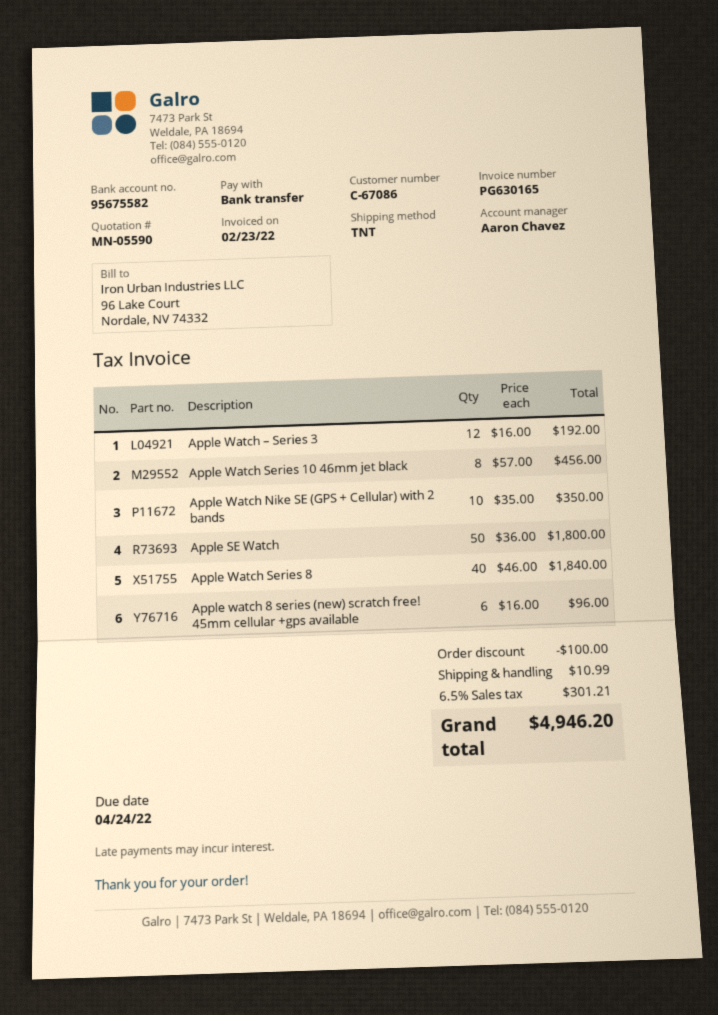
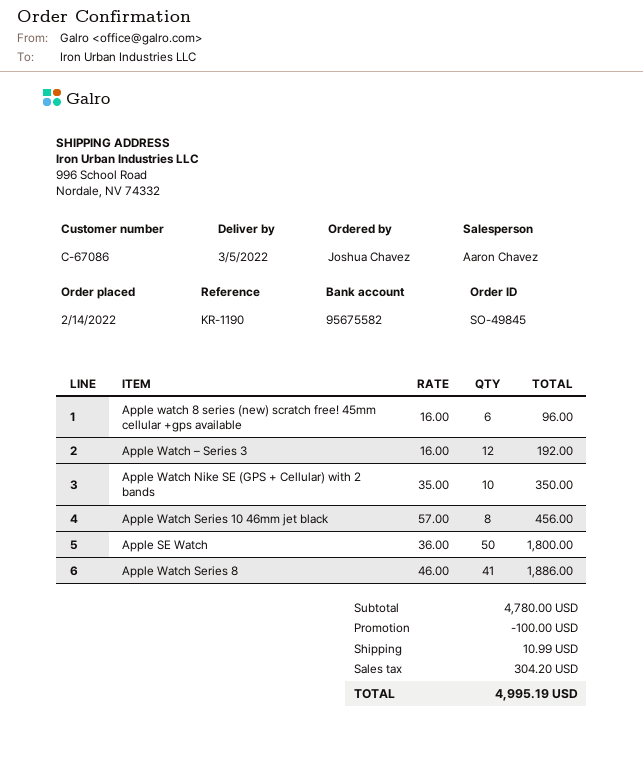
Apple Watch Series 8: 40 x 46.00 = 1840.00 -> 41 x 46.00 = 1886.00
tax: 301.21 -> 304.20
total: 4946.20 -> 4995.19

